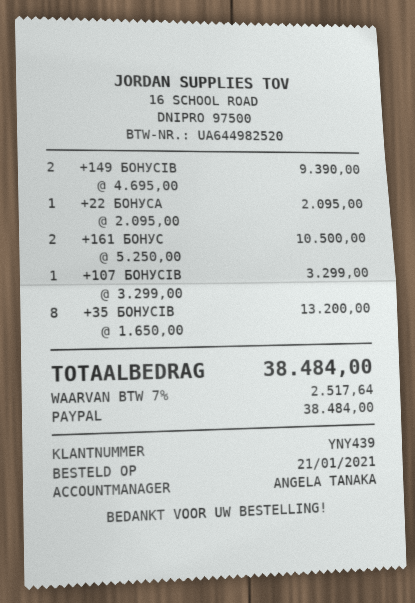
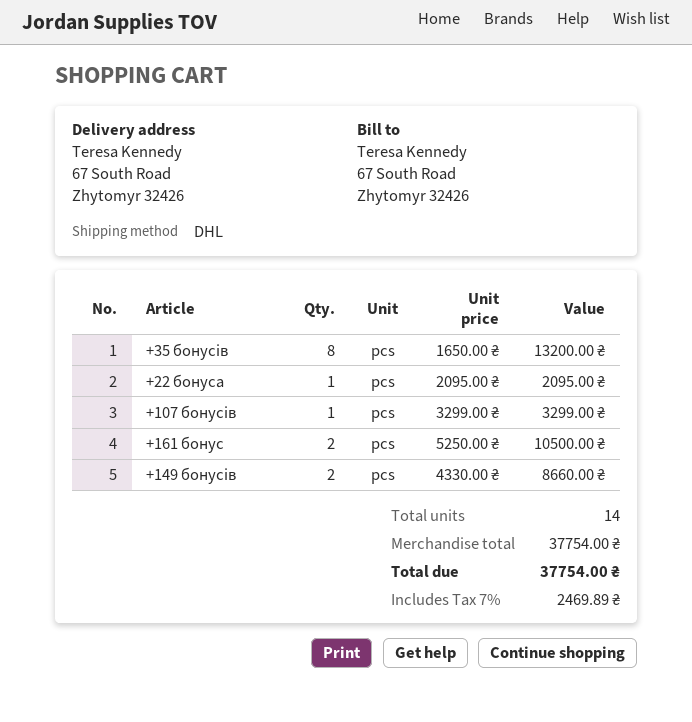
+149 БОНУСІВ: 2 x 4695.00 = 9390.00 -> 2 x 4330.00 = 8660.00
tax: 7% = 2517.64 -> 7% = 2469.89
total: 38484.00 -> 37754.00

